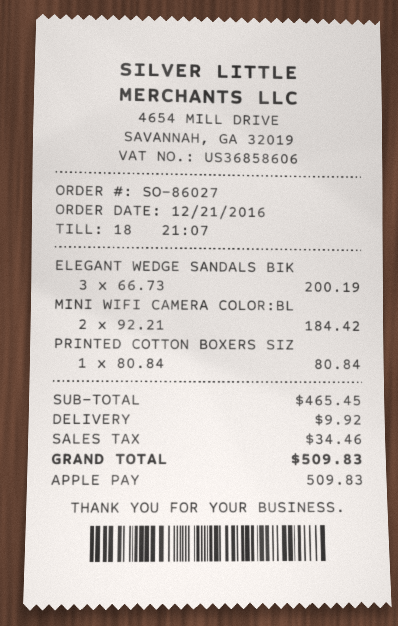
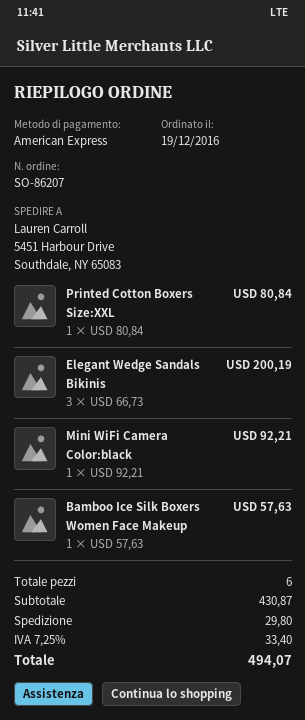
order number: SO-86027 -> SO-86207
order date: 2016-12-21 -> 2016-12-19
payment method: Apple Pay -> American Express
MINI WIFI CAMERA COLOR:BL: 2 x 92.21 = 184.42 -> 1 x 92.21 = 92.21
Bamboo Ice Silk Boxers Women Face Makeup: none -> 1 x 57.63 = 57.63
subtotal: 465.45 -> 430.87
shipping: 9.92 -> 29.80
tax: 34.46 -> 33.40
total: 509.83 -> 494.07

